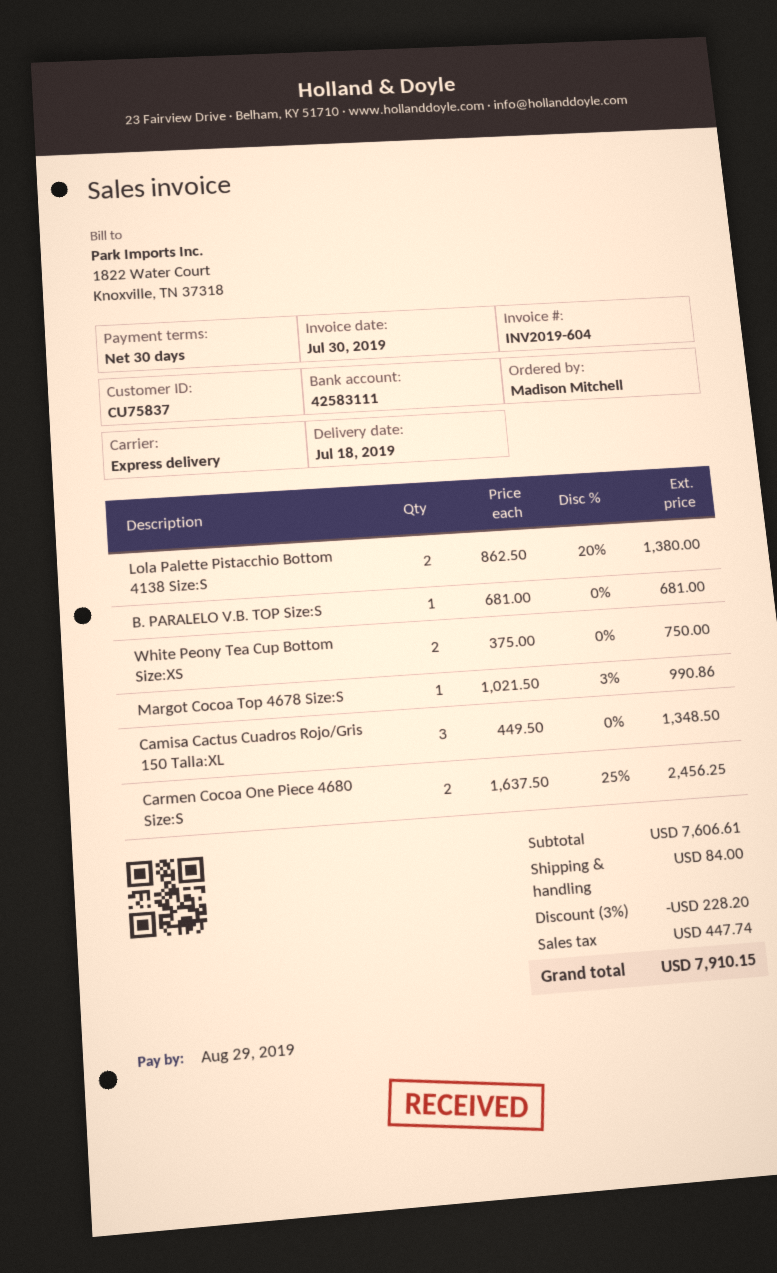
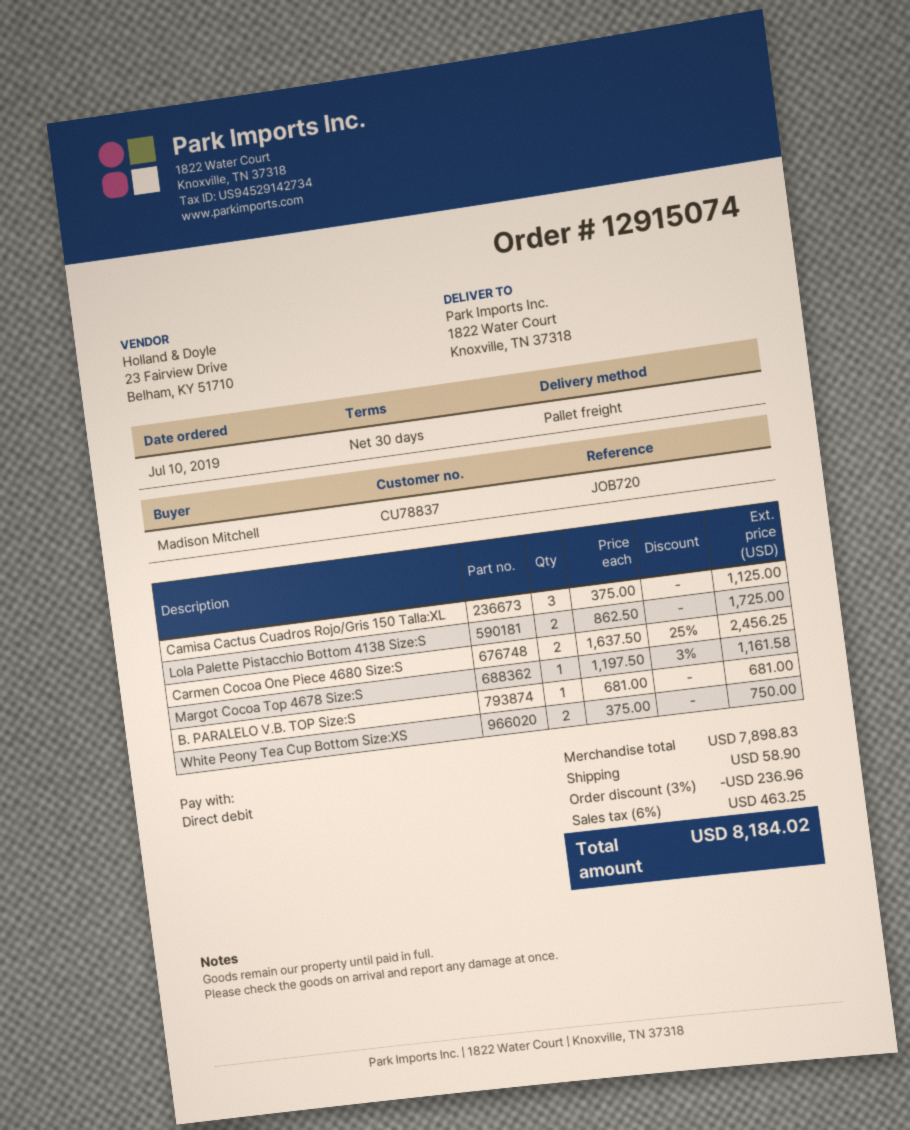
customer number: CU75837 -> CU78837
shipping method: express -> pallet freight
Lola Palette Pistacchio Bottom 4138 Size:S: 2 x 862.50 - 20% = 1380.00 -> 2 x 862.50 = 1725.00
Margot Cocoa Top 4678 Size:S: 1 x 1021.50 - 3% = 990.86 -> 1 x 1197.50 - 3% = 1161.58
Camisa Cactus Cuadros Rojo/Gris 150 Talla:XL: 3 x 449.50 = 1348.50 -> 3 x 375.00 = 1125.00
subtotal: 7606.61 -> 7898.83
discount: 3% = 228.20 -> 3% = 236.96
shipping: 84.00 -> 58.90
tax: 447.74 -> 463.25
total: 7910.15 -> 8184.02

